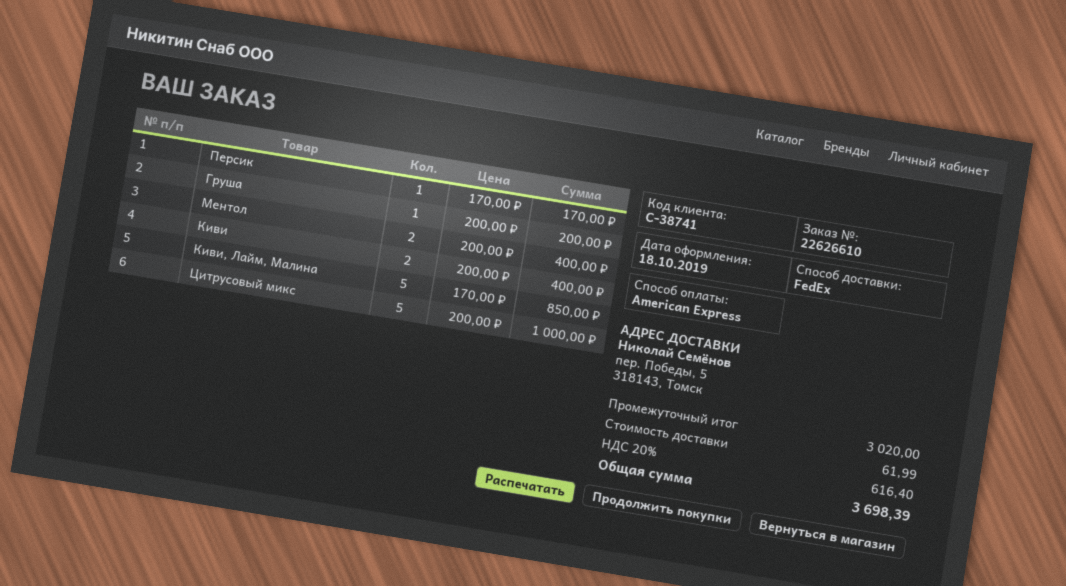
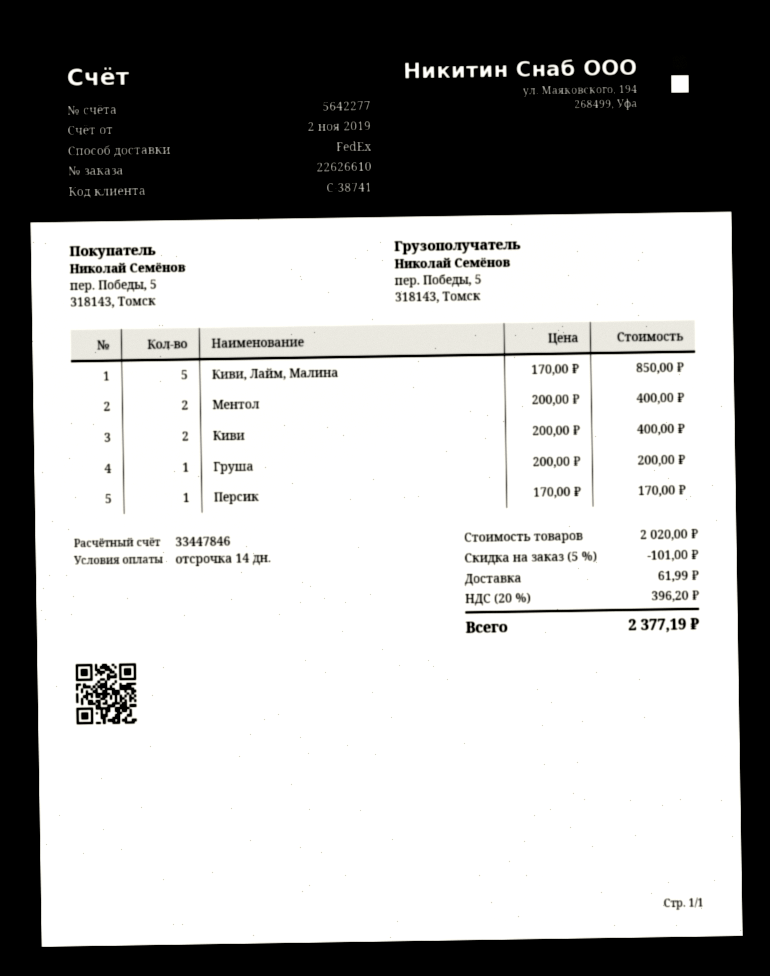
Цитрусовый микс: 5 x 200.00 = 1000.00 -> none
subtotal: 3020.00 -> 2020.00
discount: none -> 5% = 101.00
tax: 20% = 616.40 -> 20% = 396.20
total: 3698.39 -> 2377.19

